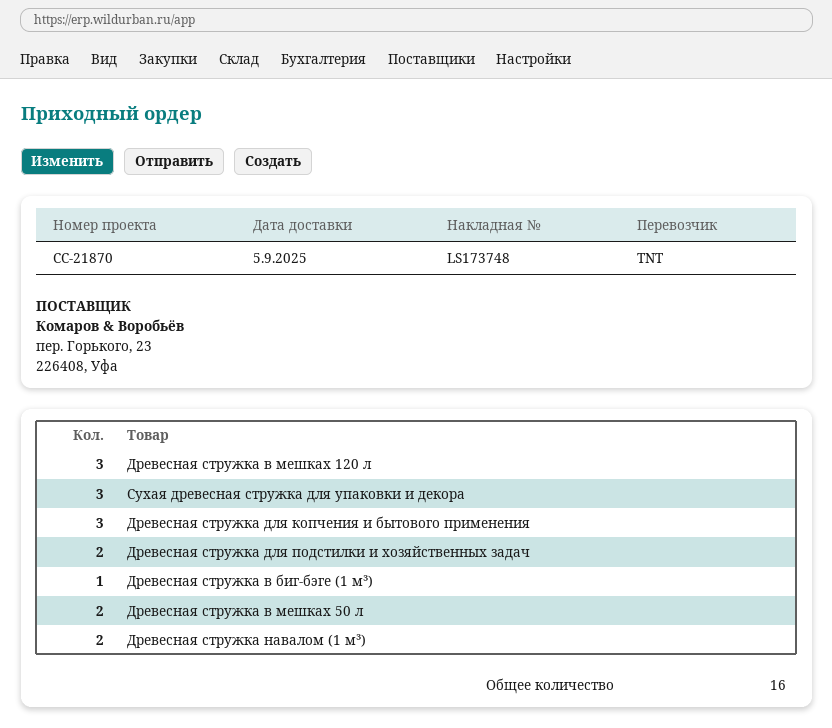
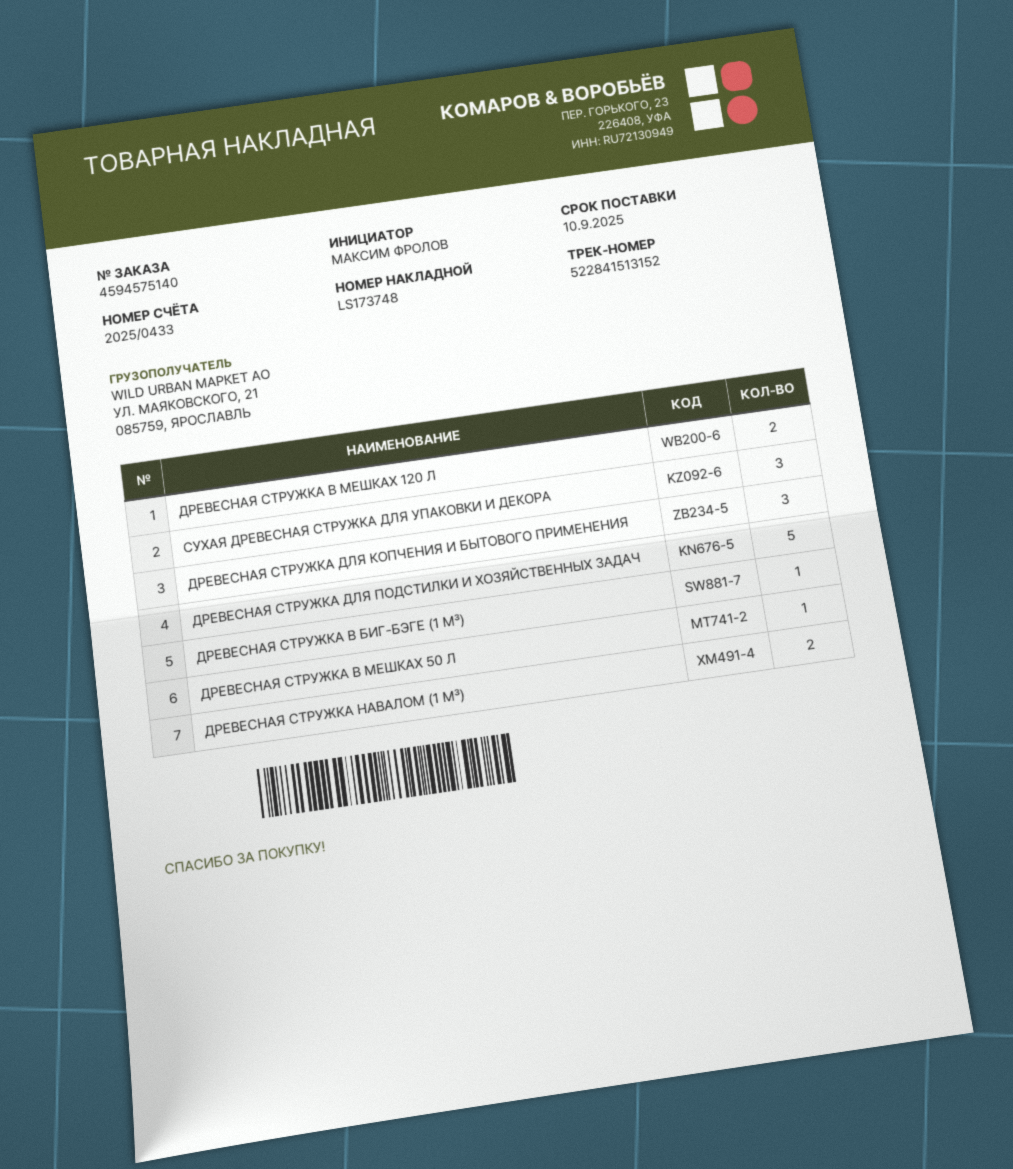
delivery date: 2025-09-05 -> 2025-09-10
Древесная стружка в мешках 120 л: 3 -> 2
Древесная стружка для подстилки и хозяйственных задач: 2 -> 5
Древесная стружка в мешках 50 л: 2 -> 1

